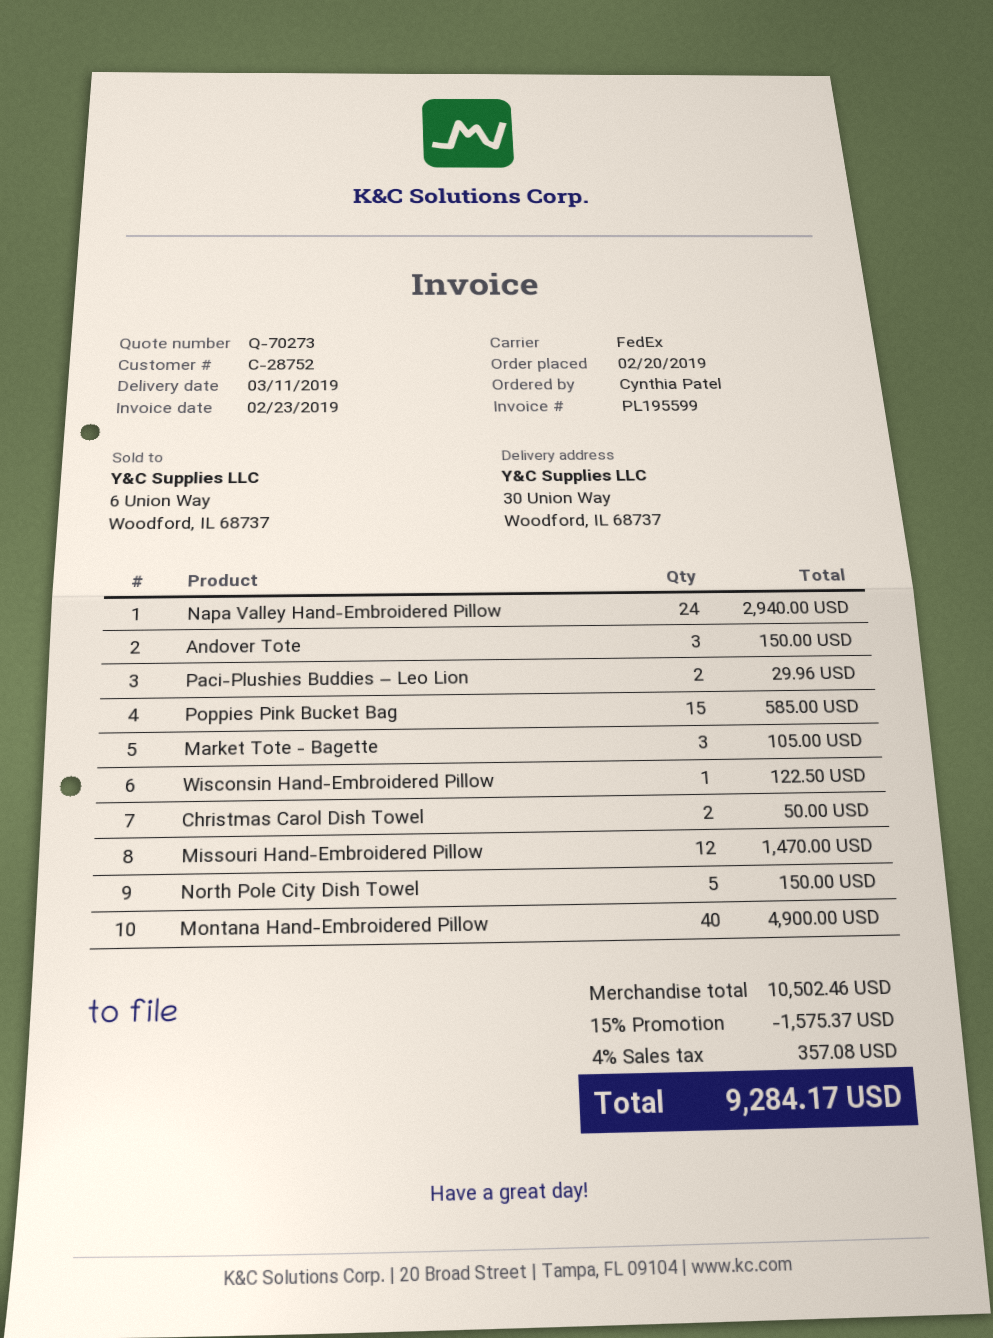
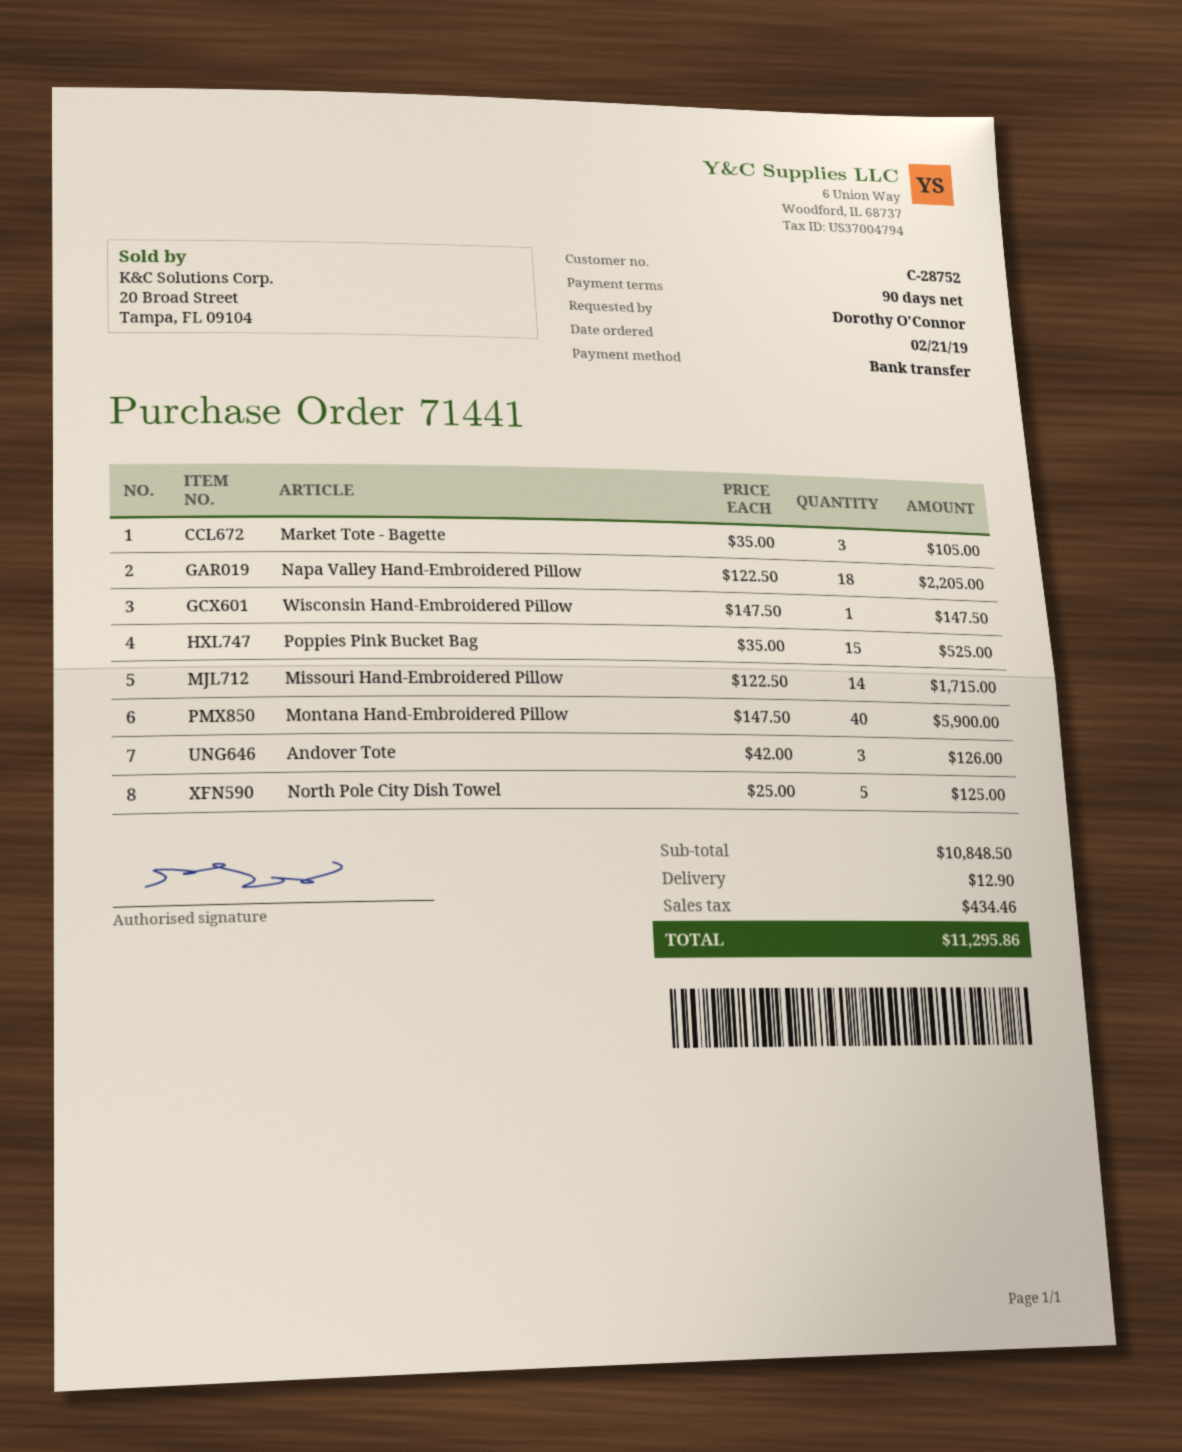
order date: 2019-02-20 -> 2019-02-21
ordered by: Cynthia Patel -> Dorothy O'Connor
Napa Valley Hand-Embroidered Pillow: 24 for 2940.00 -> 18 for 2205.00
Andover Tote: 3 for 150.00 -> 3 for 126.00
Paci-Plushies Buddies – Leo Lion: 2 for 29.96 -> none
Poppies Pink Bucket Bag: 15 for 585.00 -> 15 for 525.00
Wisconsin Hand-Embroidered Pillow: 1 for 122.50 -> 1 for 147.50
Christmas Carol Dish Towel: 2 for 50.00 -> none
Missouri Hand-Embroidered Pillow: 12 for 1470.00 -> 14 for 1715.00
North Pole City Dish Towel: 5 for 150.00 -> 5 for 125.00
Montana Hand-Embroidered Pillow: 40 for 4900.00 -> 40 for 5900.00
subtotal: 10502.46 -> 10848.50
discount: 15% = 1575.37 -> none
shipping: none -> 12.90
tax: 357.08 -> 434.46
total: 9284.17 -> 11295.86

